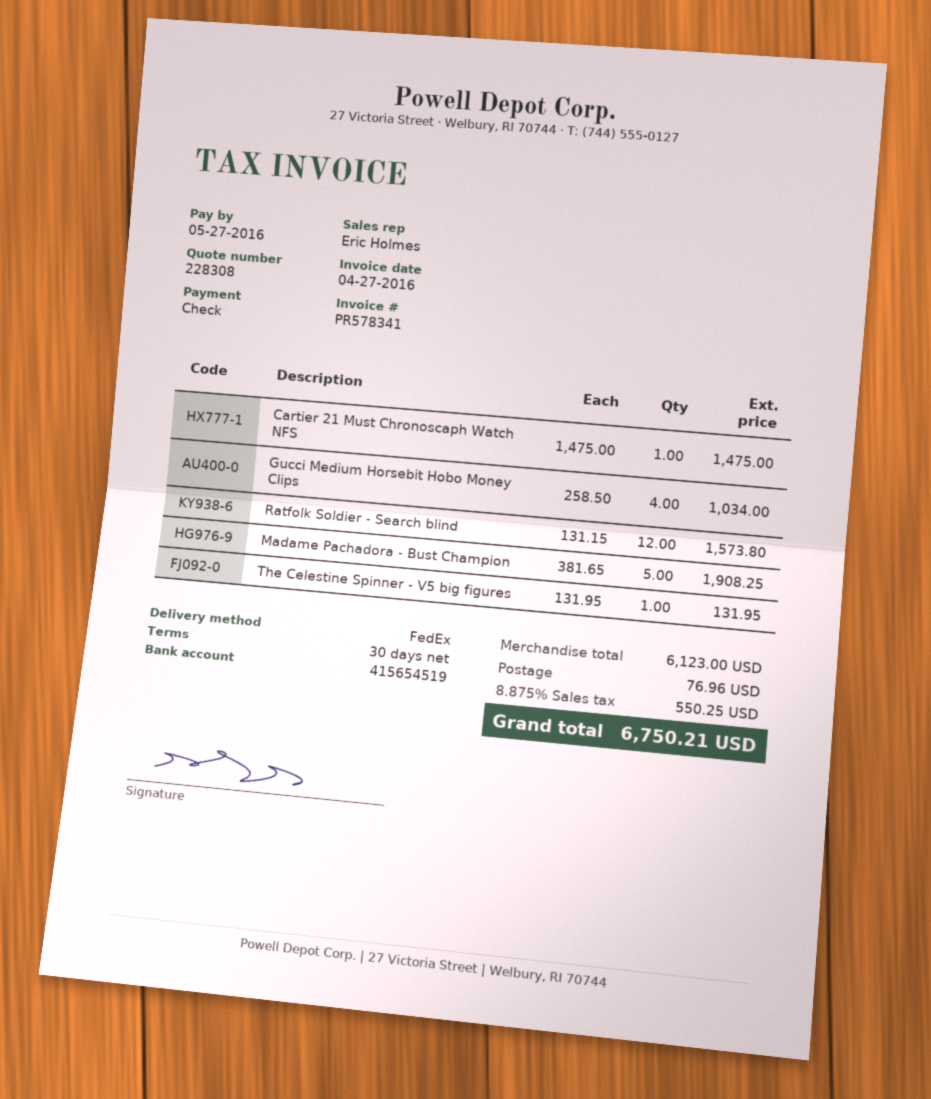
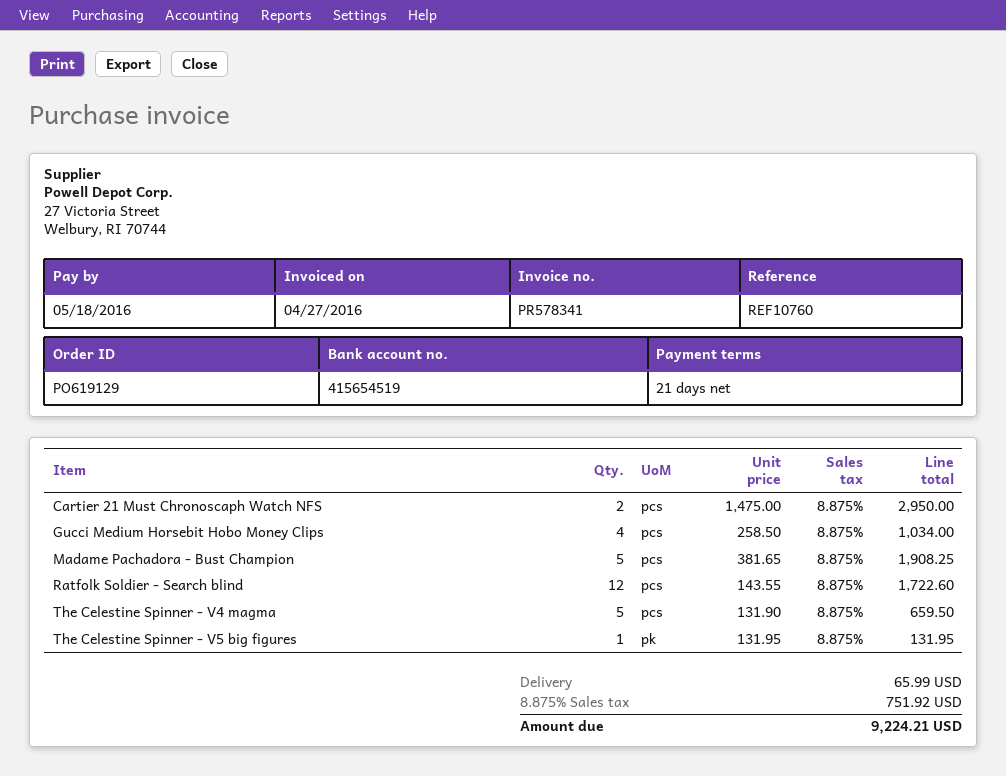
payment terms: 30 days -> 21 days
due date: 2016-05-27 -> 2016-05-18
Cartier 21 Must Chronoscaph Watch NFS: 1 x 1475.00 = 1475.00 -> 2 x 1475.00 = 2950.00
Ratfolk Soldier - Search blind: 12 x 131.15 = 1573.80 -> 12 x 143.55 = 1722.60
The Celestine Spinner - V4 magma: none -> 5 x 131.90 = 659.50
shipping: 76.96 -> 65.99
tax: 8.875% = 550.25 -> 8.875% = 751.92
total: 6750.21 -> 9224.21

